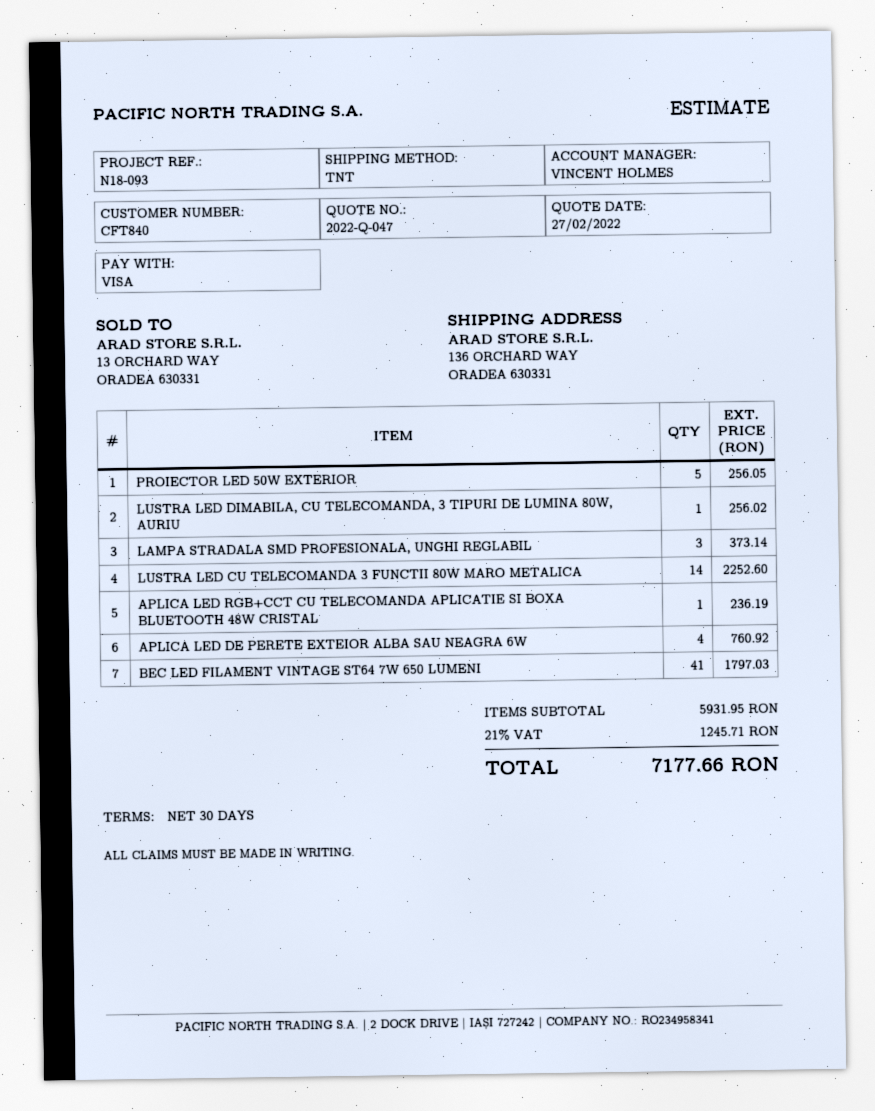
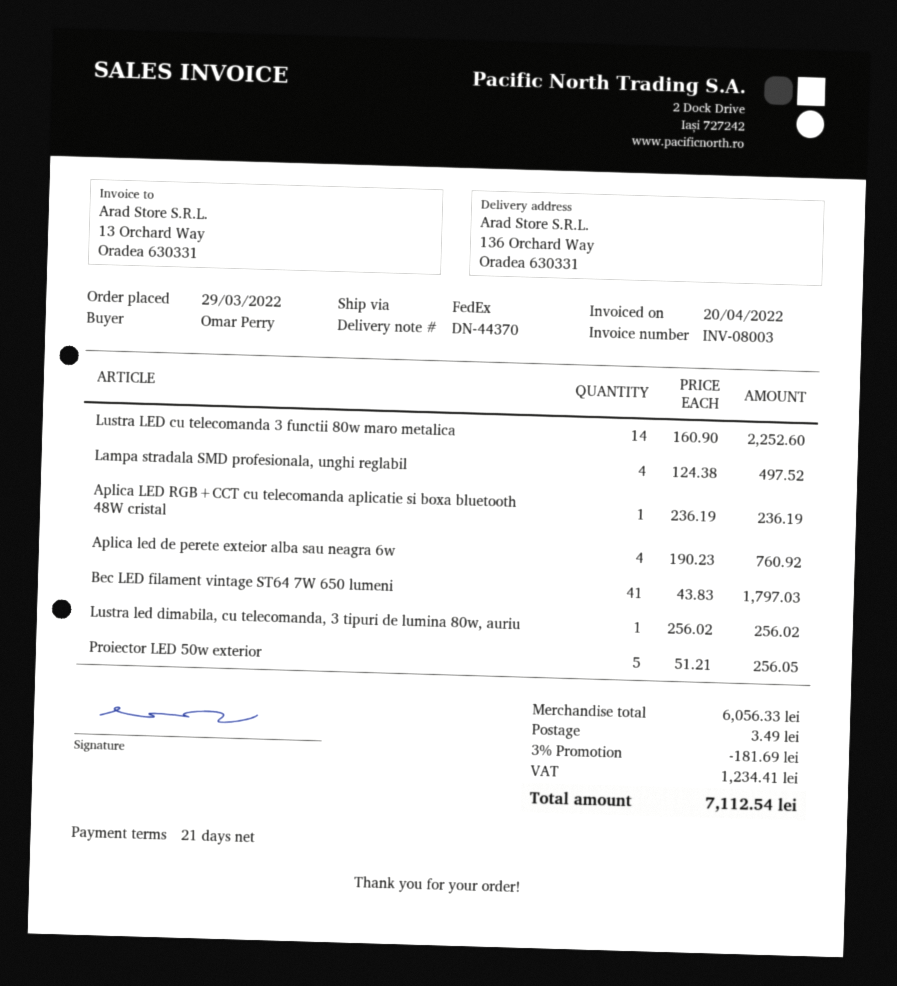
payment terms: 30 days -> 21 days
shipping method: TNT -> FedEx
LAMPA STRADALA SMD PROFESIONALA, UNGHI REGLABIL: 3 for 373.14 -> 4 for 497.52
subtotal: 5931.95 -> 6056.33
discount: none -> 3% = 181.69
shipping: none -> 3.49
tax: 1245.71 -> 1234.41
total: 7177.66 -> 7112.54

